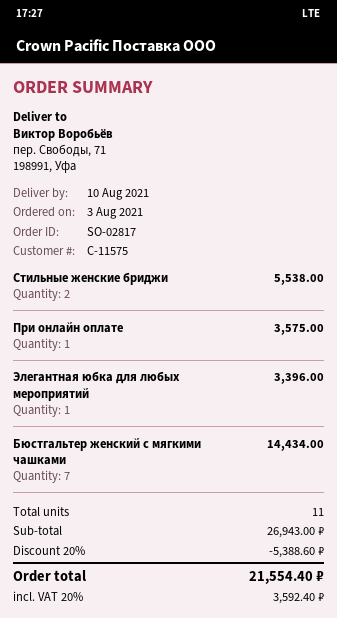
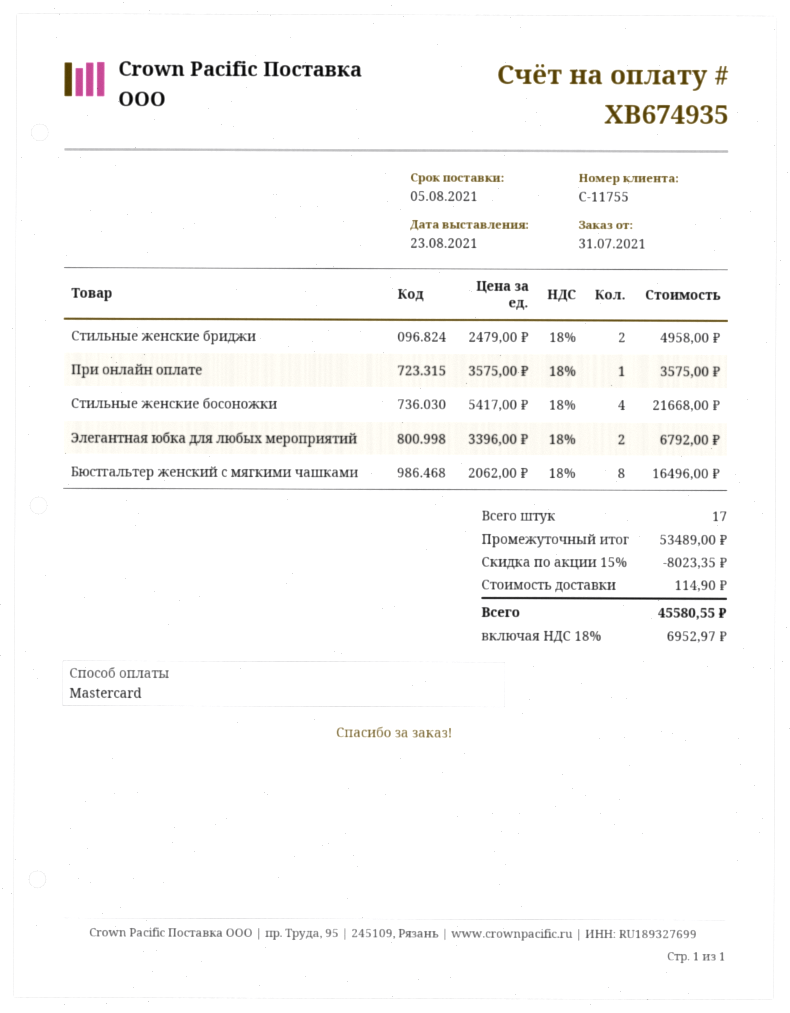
order date: 2021-08-03 -> 2021-07-31
delivery date: 2021-08-10 -> 2021-08-05
customer number: C-11575 -> C-11755
Стильные женские бриджи: 2 for 5538.00 -> 2 for 4958.00
Элегантная юбка для любых мероприятий: 1 for 3396.00 -> 2 for 6792.00
Бюстгальтер женский с мягкими чашками: 7 for 14434.00 -> 8 for 16496.00
Стильные женские босоножки: none -> 4 for 21668.00
total quantity: 11 -> 17
subtotal: 26943.00 -> 53489.00
discount: 20% = 5388.60 -> 15% = 8023.35
shipping: none -> 114.90
tax: 20% = 3592.40 -> 18% = 6952.97
total: 21554.40 -> 45580.55

